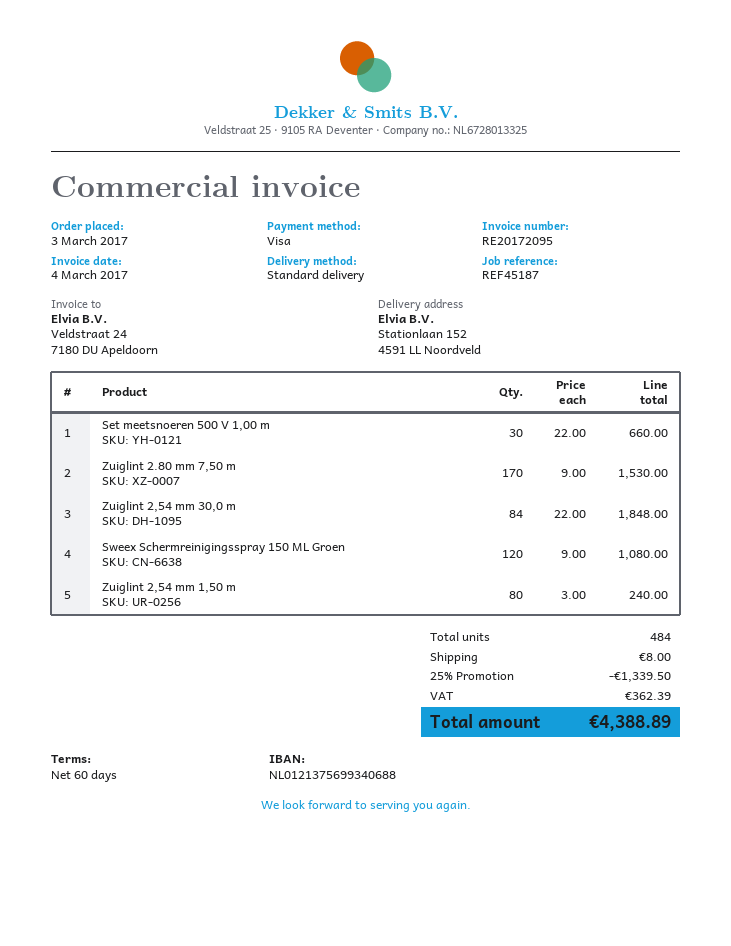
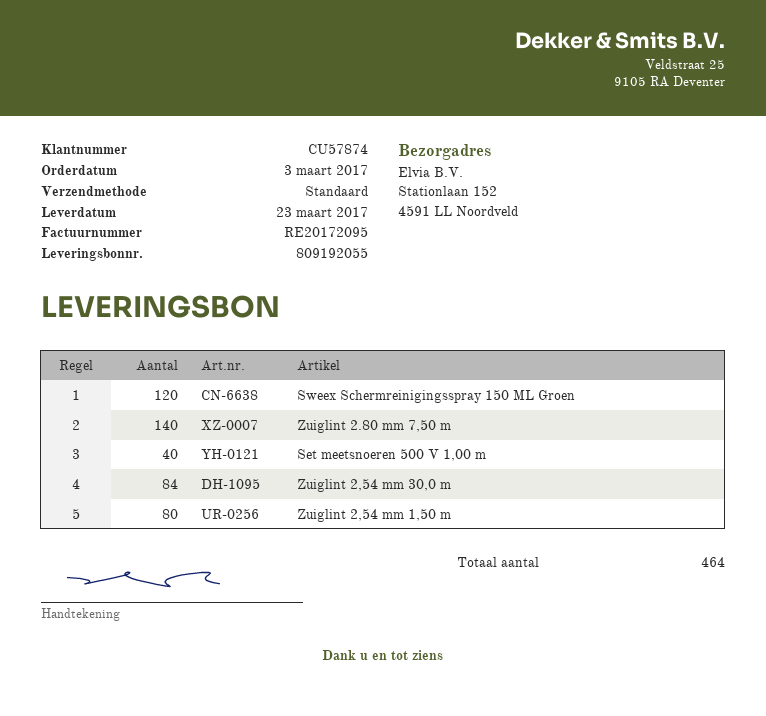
Set meetsnoeren 500 V 1,00 m: 30 -> 40
Zuiglint 2.80 mm 7,50 m: 170 -> 140
total quantity: 484 -> 464

